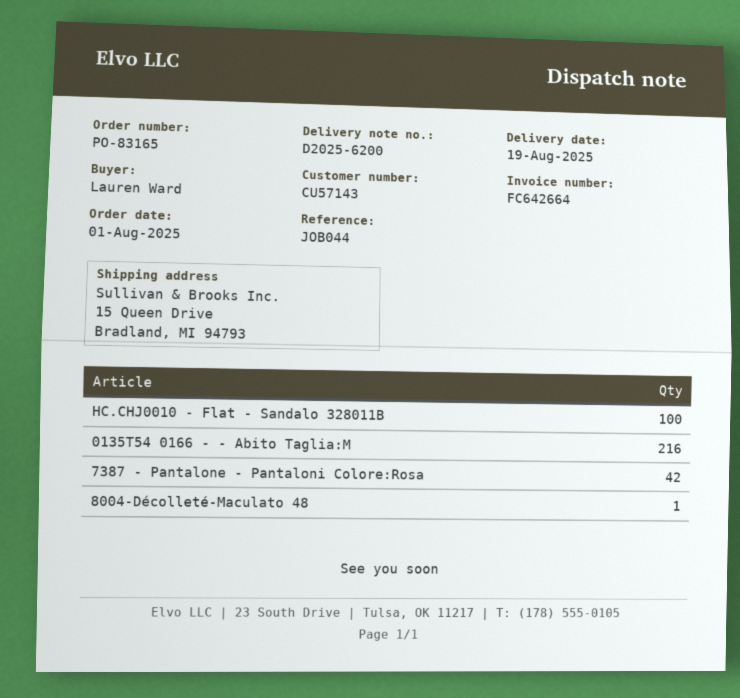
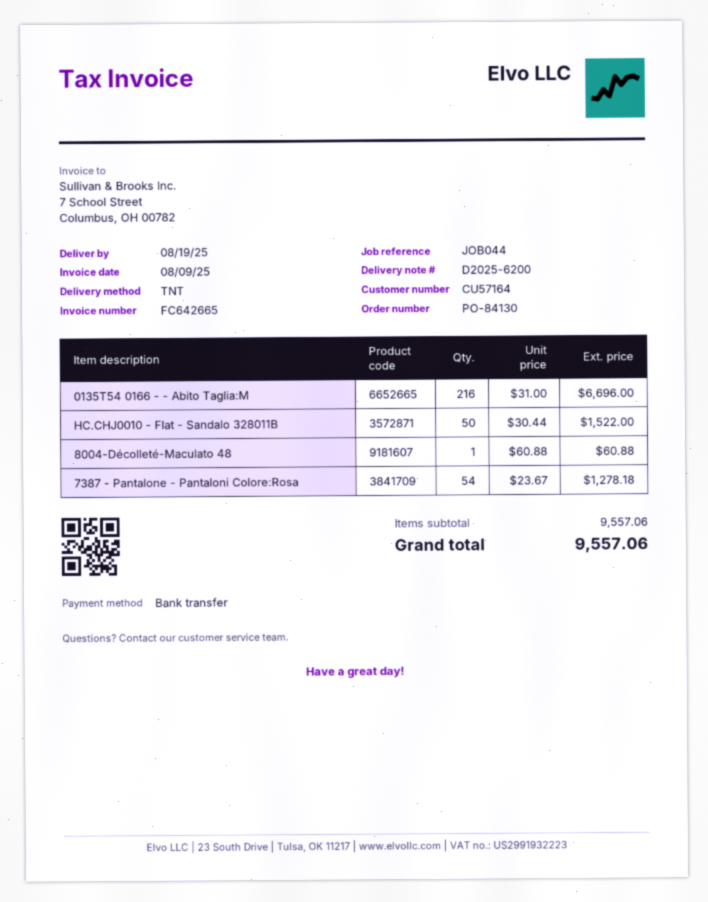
order number: PO-83165 -> PO-84130
invoice number: FC642664 -> FC642665
customer number: CU57143 -> CU57164
HC.CHJ0010 - Flat - Sandalo 328011B: 100 -> 50
7387 - Pantalone - Pantaloni Colore:Rosa: 42 -> 54

